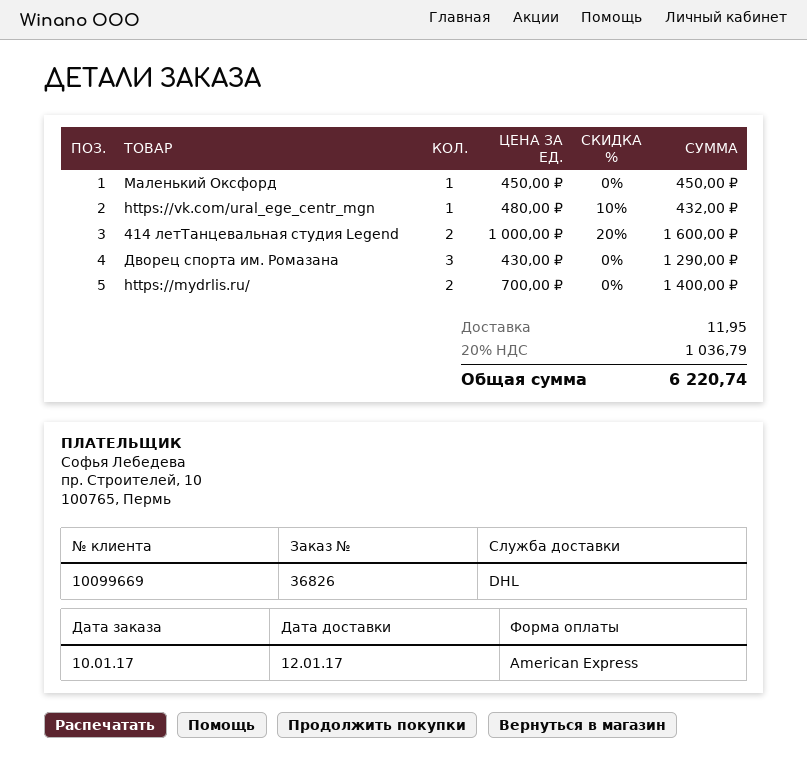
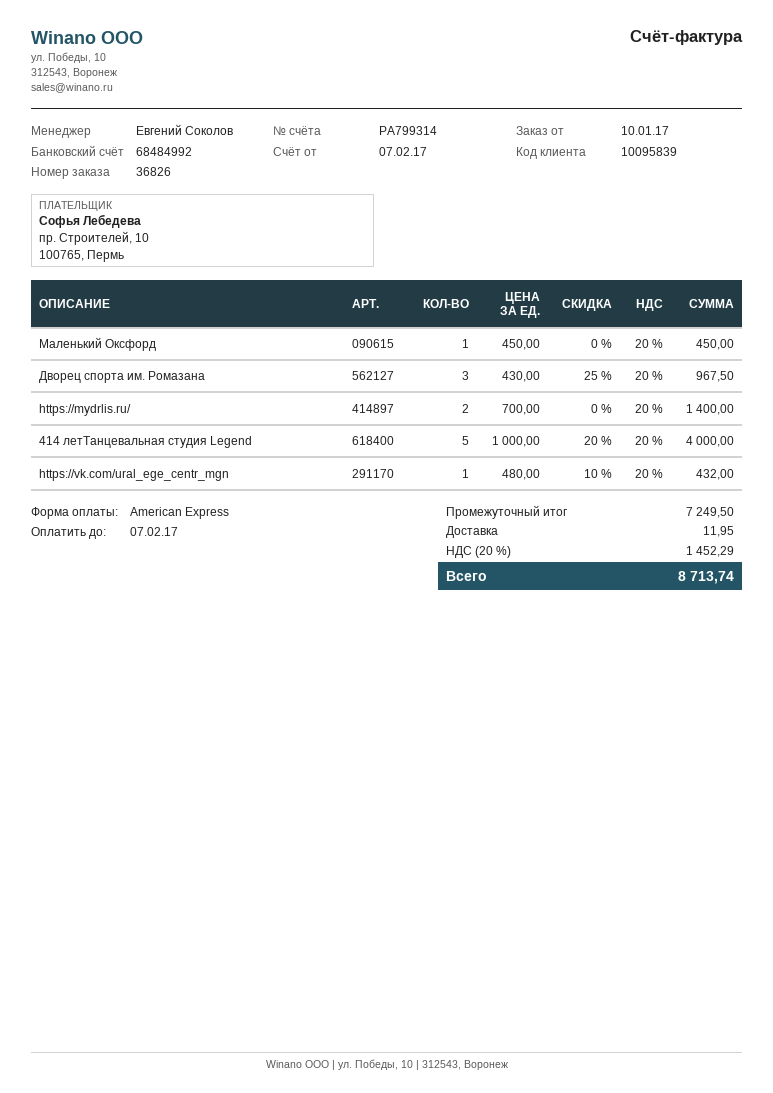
customer number: 10099669 -> 10095839
414 летТанцевальная студия Legend: 2 x 1000.00 - 20% = 1600.00 -> 5 x 1000.00 - 20% = 4000.00
Дворец спорта им. Ромазана: 3 x 430.00 = 1290.00 -> 3 x 430.00 - 25% = 967.50
tax: 20% = 1036.79 -> 20% = 1452.29
total: 6220.74 -> 8713.74

